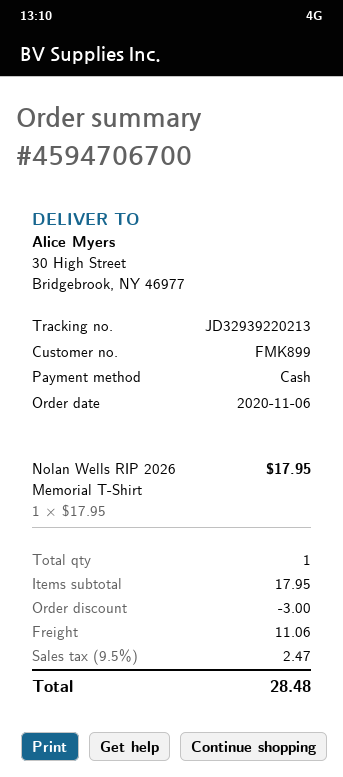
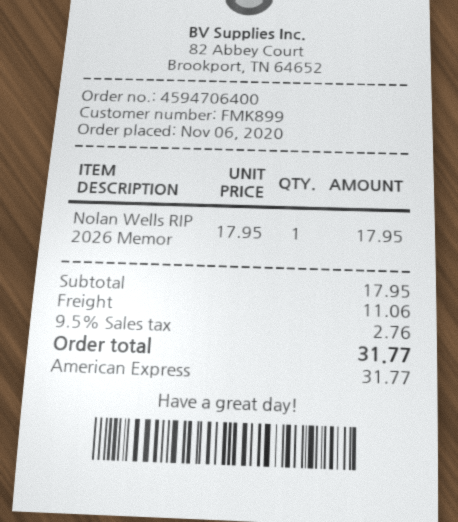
order number: 4594706700 -> 4594706400
payment method: cash -> American Express
discount: 3.00 -> none
tax: 9.5% = 2.47 -> 9.5% = 2.76
total: 28.48 -> 31.77

